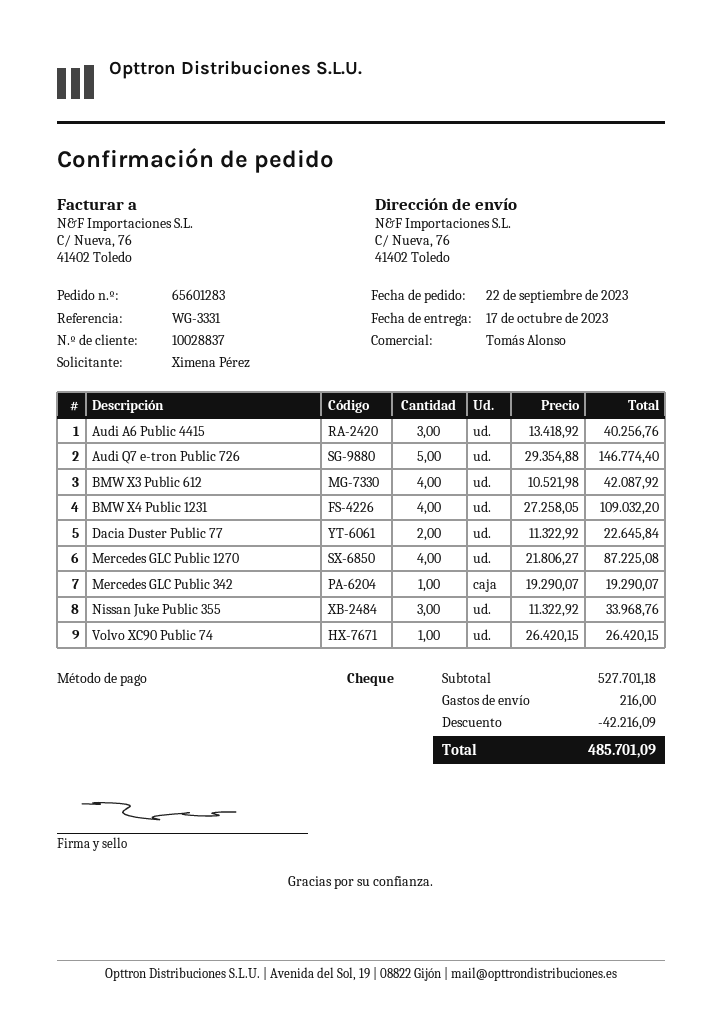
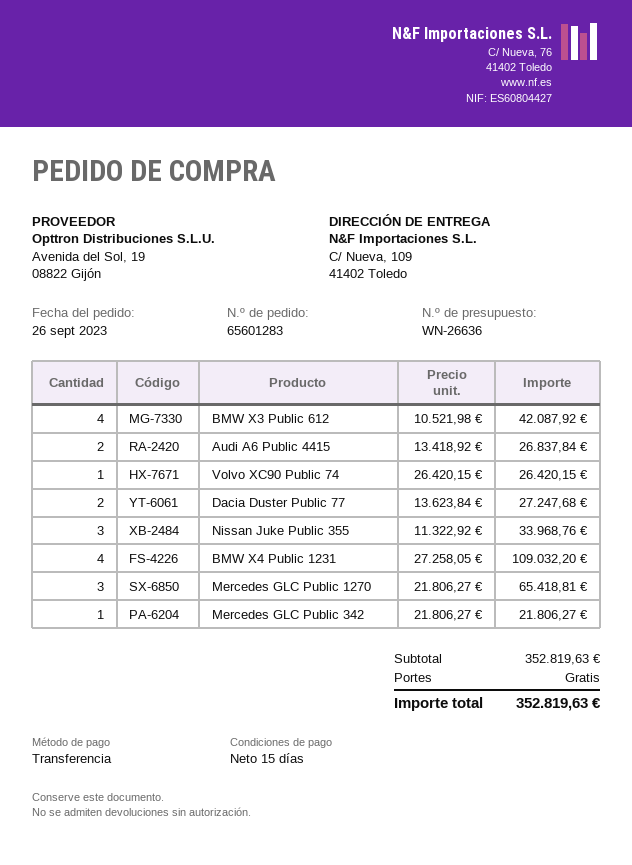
order date: 2023-09-22 -> 2023-09-26
payment method: cheque -> bank transfer
ship to: C/ Nueva, 76, 41402 Toledo -> C/ Nueva, 109, 41402 Toledo
Audi A6 Public 4415: 3 x 13418.92 = 40256.76 -> 2 x 13418.92 = 26837.84
Audi Q7 e-tron Public 726: 5 x 29354.88 = 146774.40 -> none
Dacia Duster Public 77: 2 x 11322.92 = 22645.84 -> 2 x 13623.84 = 27247.68
Mercedes GLC Public 1270: 4 x 21806.27 = 87225.08 -> 3 x 21806.27 = 65418.81
Mercedes GLC Public 342: 1 x 19290.07 = 19290.07 -> 1 x 21806.27 = 21806.27
subtotal: 527701.18 -> 352819.63
discount: 42216.09 -> none
shipping: 216.00 -> 0.00
total: 485701.09 -> 352819.63

